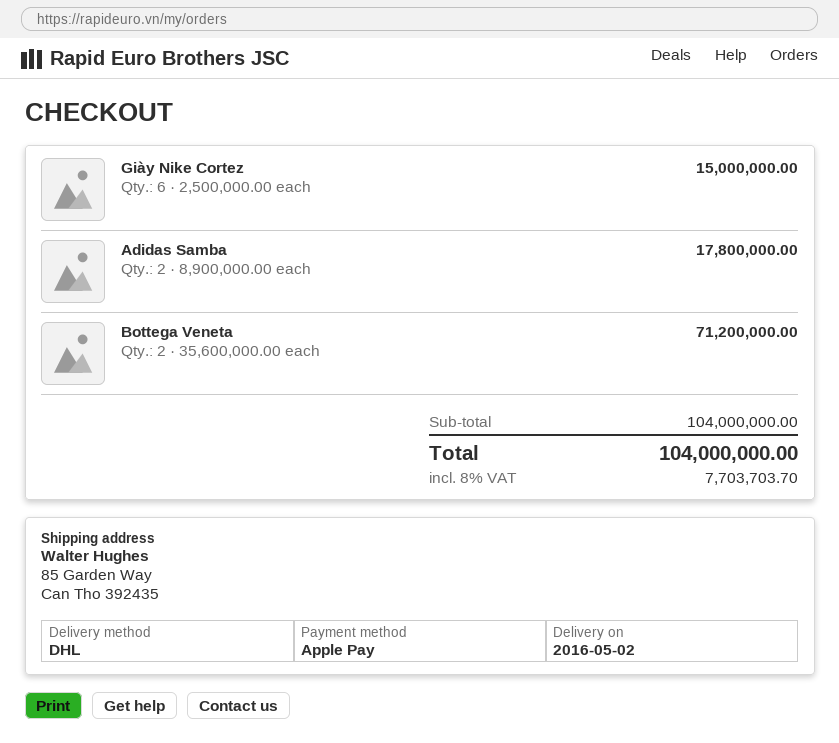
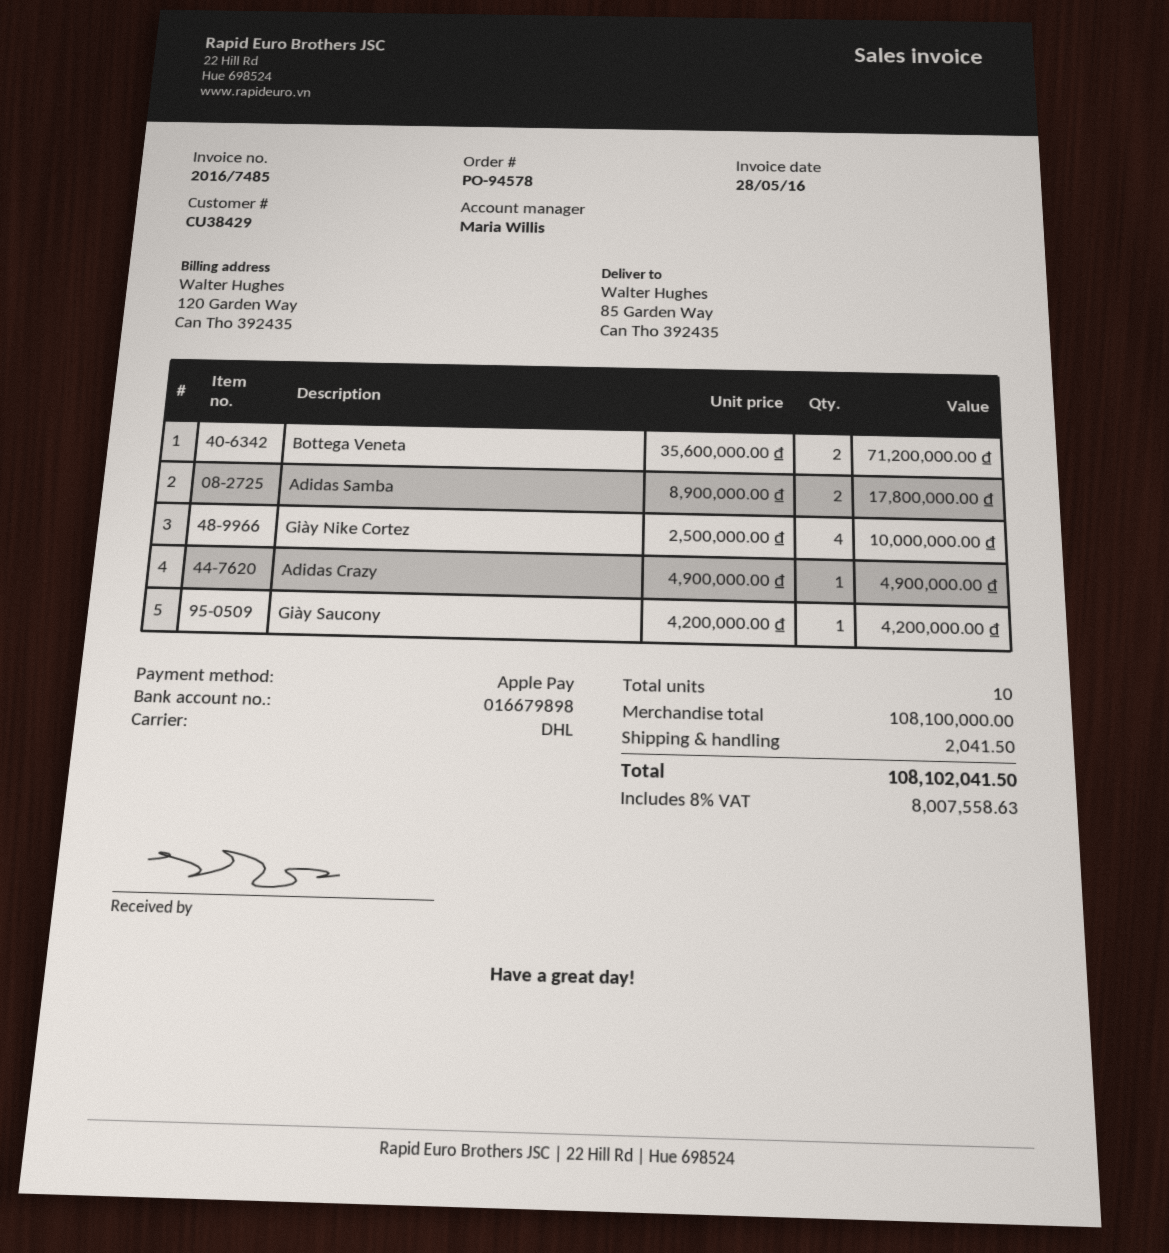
Giày Nike Cortez: 6 x 2500000.00 = 15000000.00 -> 4 x 2500000.00 = 10000000.00
Adidas Crazy: none -> 1 x 4900000.00 = 4900000.00
Giày Saucony: none -> 1 x 4200000.00 = 4200000.00
subtotal: 104000000.00 -> 108100000.00
shipping: none -> 2041.50
tax: 8% = 7703703.70 -> 8% = 8007558.63
total: 104000000.00 -> 108102041.50

